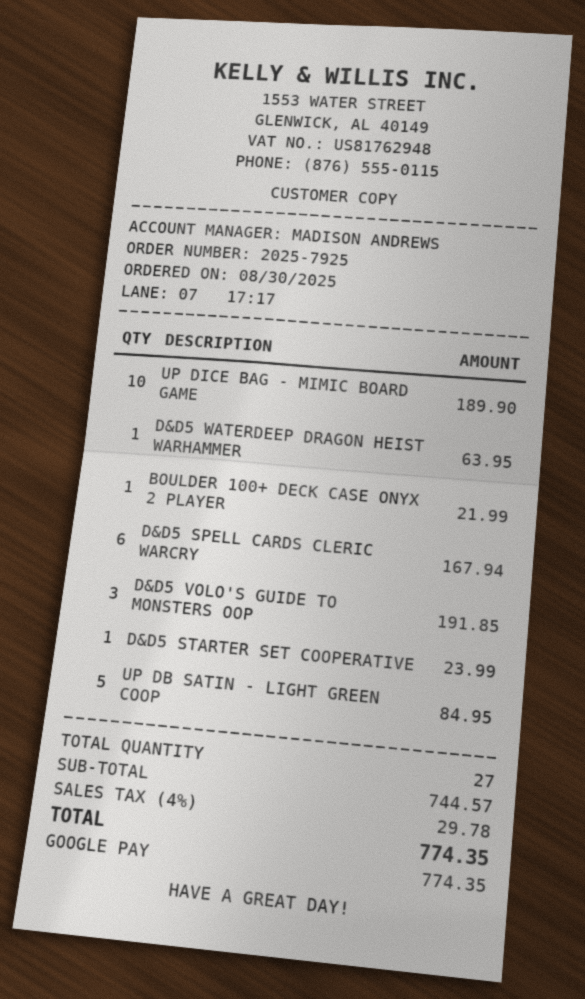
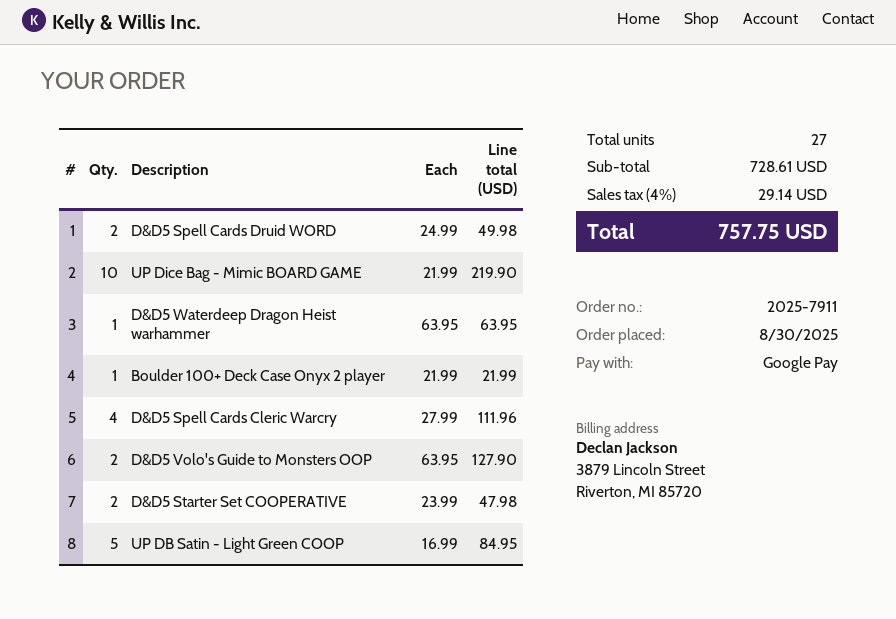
order number: 2025-7925 -> 2025-7911
UP DICE BAG - MIMIC BOARD GAME: 10 for 189.90 -> 10 for 219.90
D&D5 SPELL CARDS CLERIC WARCRY: 6 for 167.94 -> 4 for 111.96
D&D5 VOLO'S GUIDE TO MONSTERS OOP: 3 for 191.85 -> 2 for 127.90
D&D5 STARTER SET COOPERATIVE: 1 for 23.99 -> 2 for 47.98
D&D5 Spell Cards Druid WORD: none -> 2 for 49.98
subtotal: 744.57 -> 728.61
tax: 4% = 29.78 -> 4% = 29.14
total: 774.35 -> 757.75

